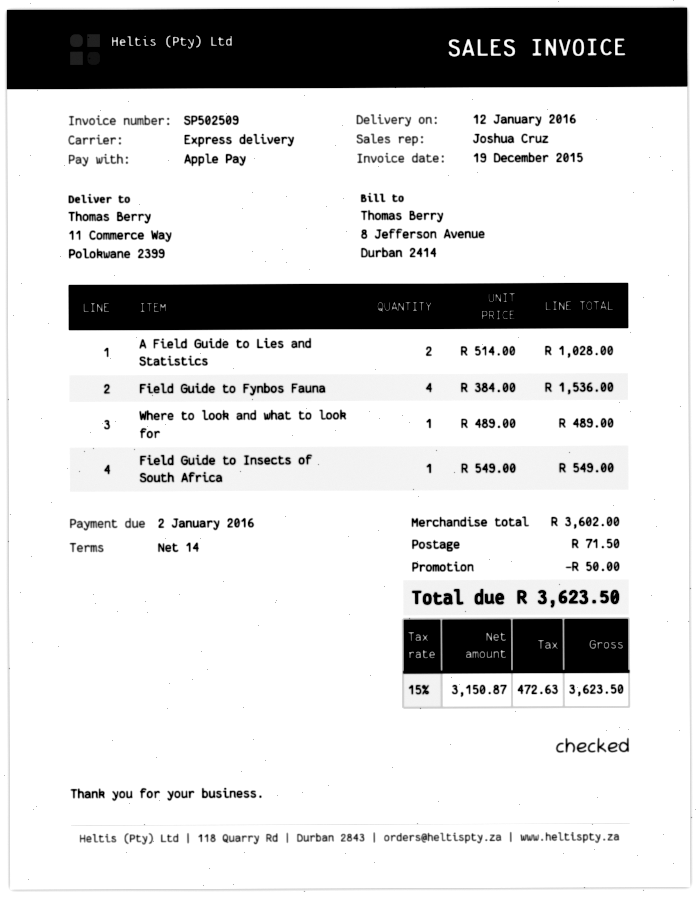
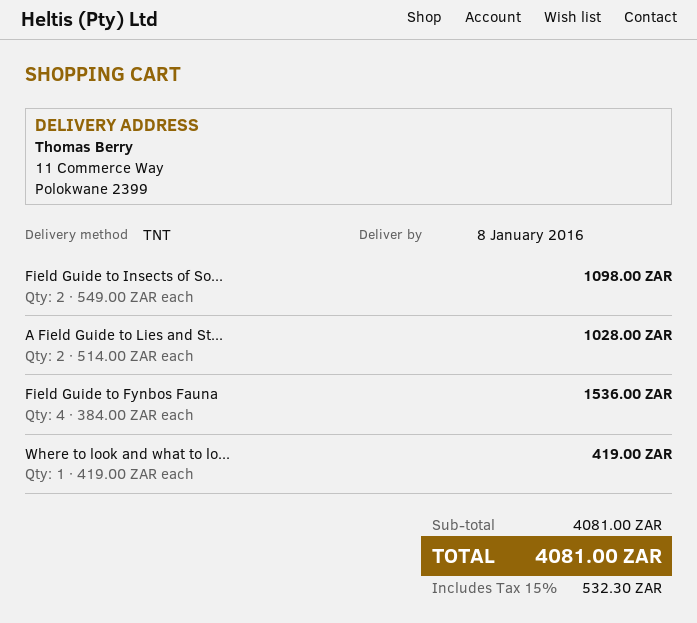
delivery date: 2016-01-12 -> 2016-01-08
shipping method: express -> TNT
Where to look and what to look for: 1 x 489.00 = 489.00 -> 1 x 419.00 = 419.00
Field Guide to Insects of South Africa: 1 x 549.00 = 549.00 -> 2 x 549.00 = 1098.00
subtotal: 3602.00 -> 4081.00
discount: 50.00 -> none
shipping: 71.50 -> none
tax: 15% = 472.63 -> 15% = 532.30
total: 3623.50 -> 4081.00

